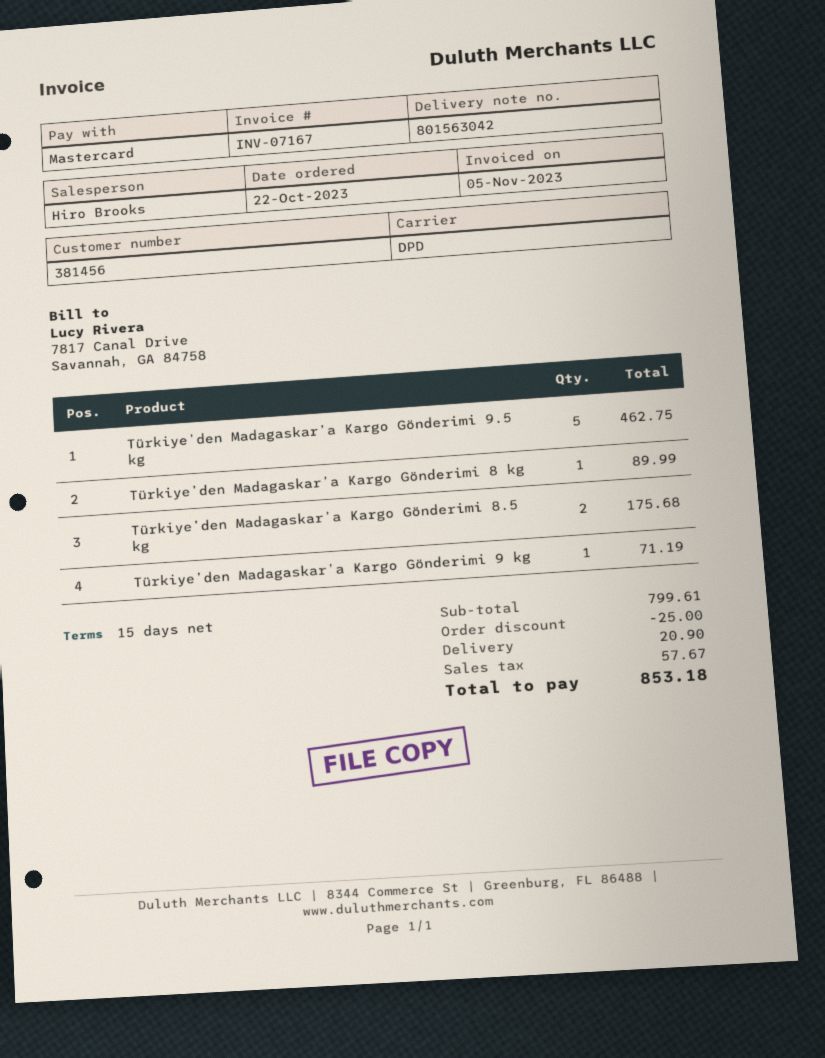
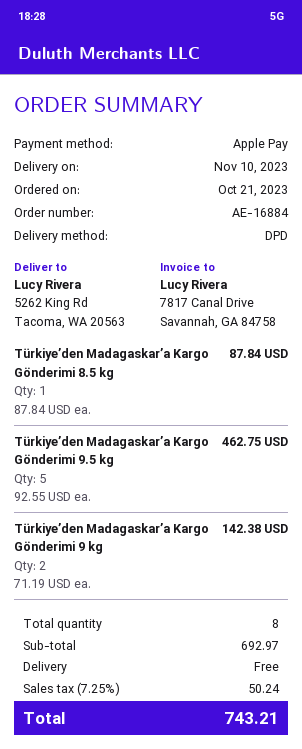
order date: 2023-10-22 -> 2023-10-21
payment method: Mastercard -> Apple Pay
Türkiye’den Madagaskar’a Kargo Gönderimi 8 kg: 1 for 89.99 -> none
Türkiye’den Madagaskar’a Kargo Gönderimi 8.5 kg: 2 for 175.68 -> 1 for 87.84
Türkiye’den Madagaskar’a Kargo Gönderimi 9 kg: 1 for 71.19 -> 2 for 142.38
subtotal: 799.61 -> 692.97
discount: 25.00 -> none
shipping: 20.90 -> 0.00
tax: 57.67 -> 50.24
total: 853.18 -> 743.21

